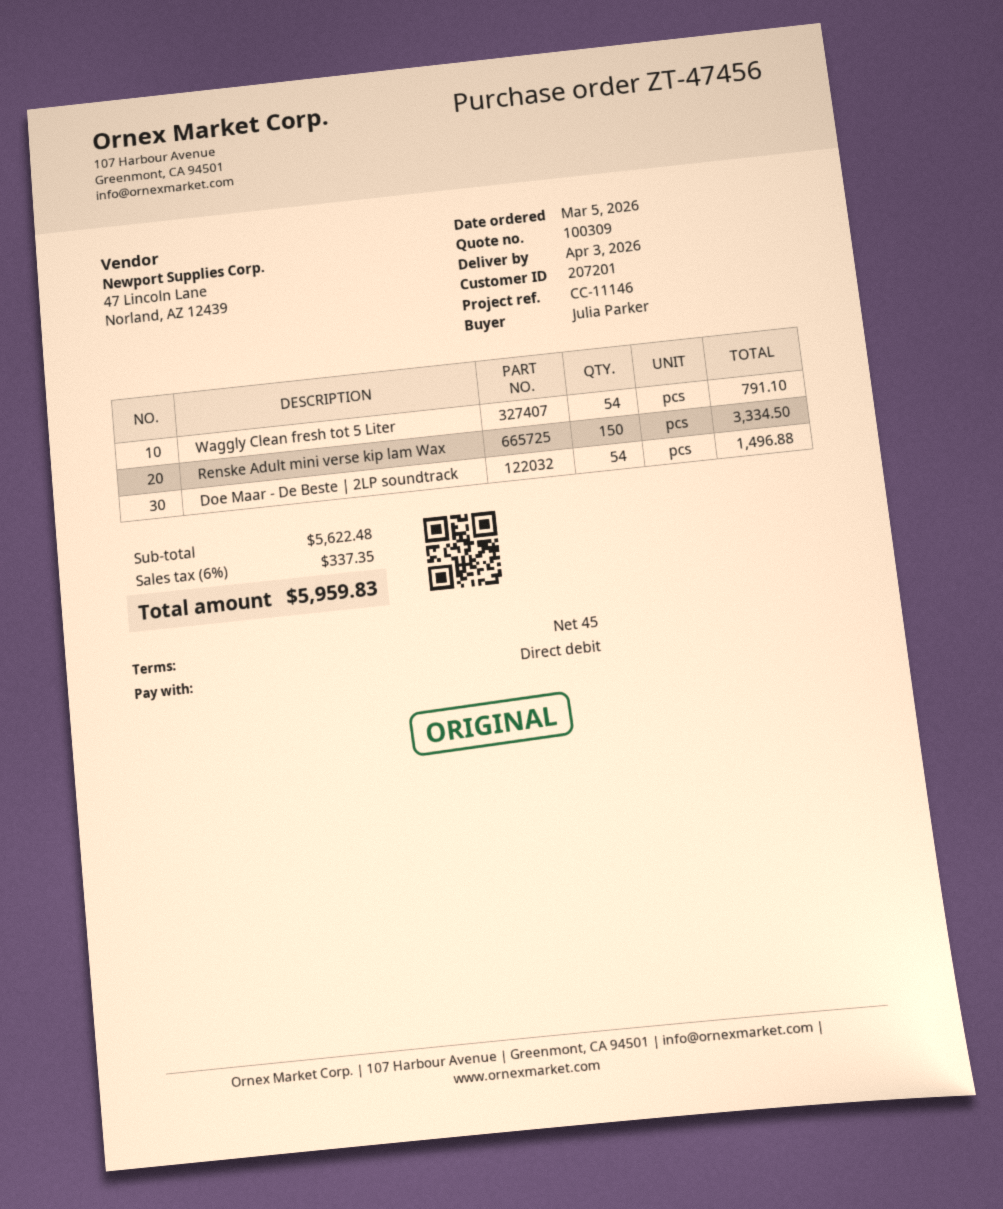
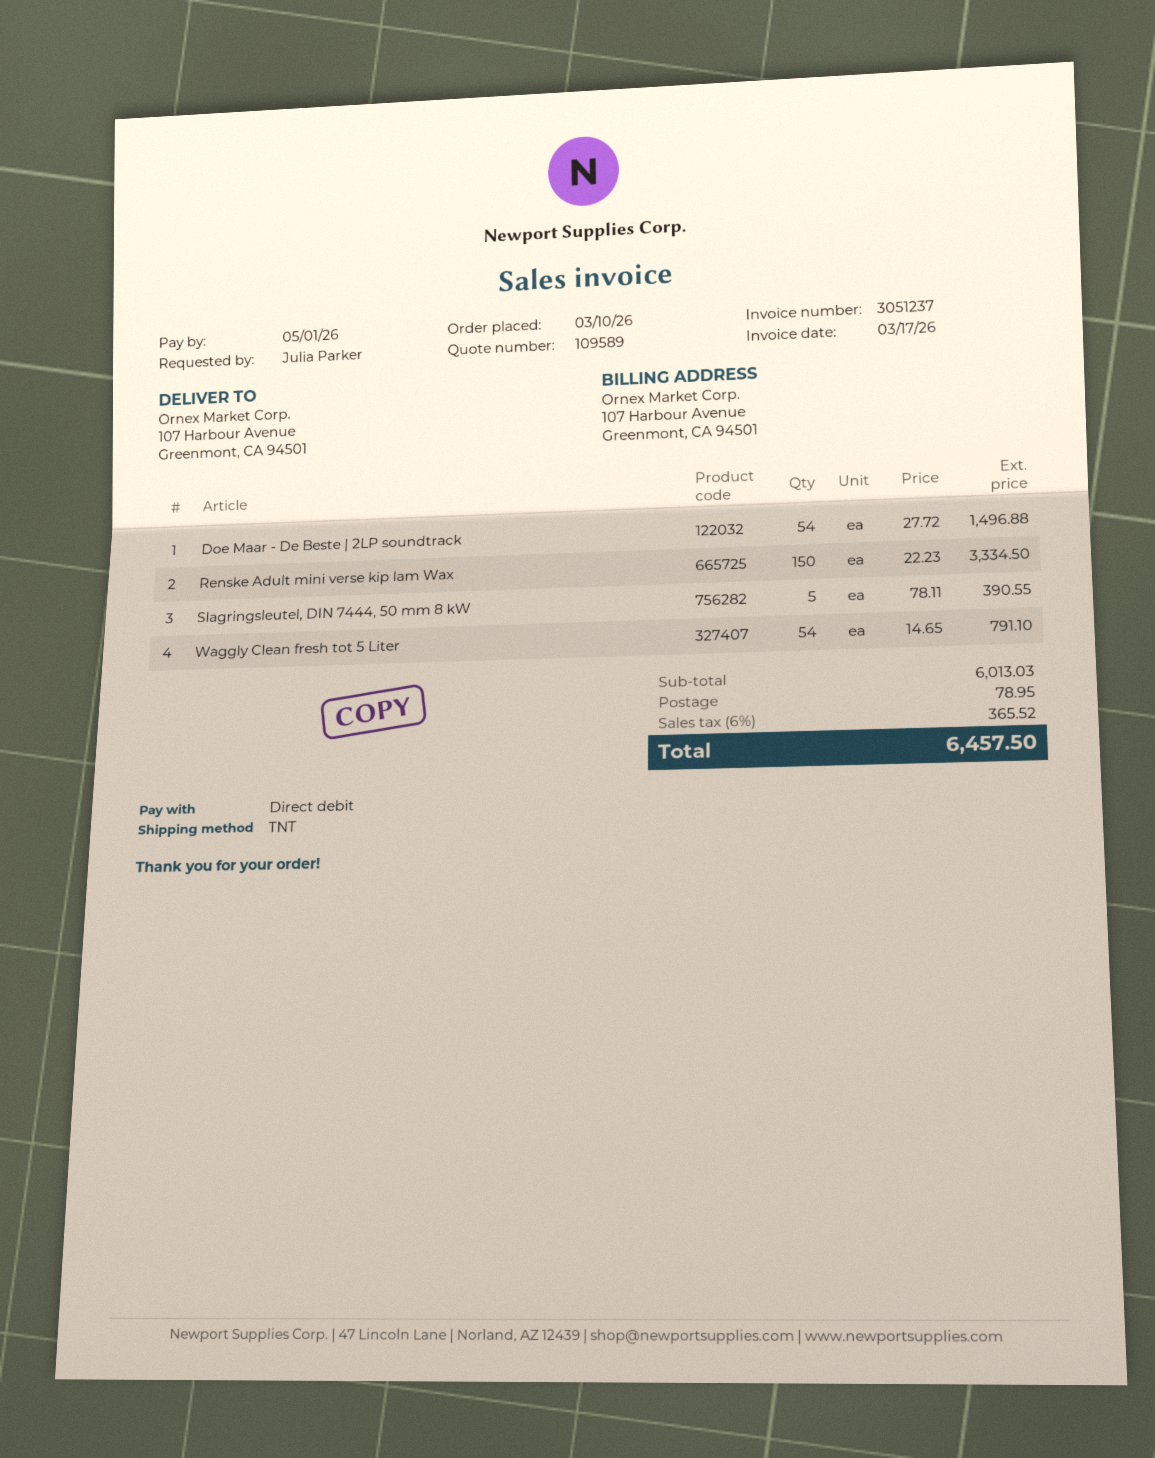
quote number: 100309 -> 109589
order date: 2026-03-05 -> 2026-03-10
Slagringsleutel, DIN 7444, 50 mm 8 kW: none -> 5 for 390.55
subtotal: 5622.48 -> 6013.03
shipping: none -> 78.95
tax: 6% = 337.35 -> 6% = 365.52
total: 5959.83 -> 6457.50

